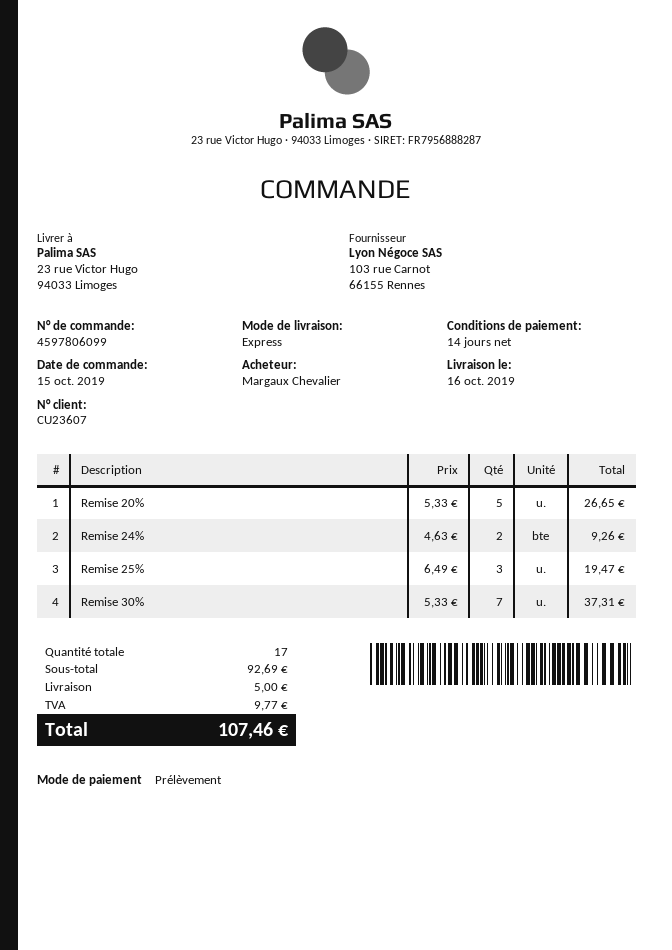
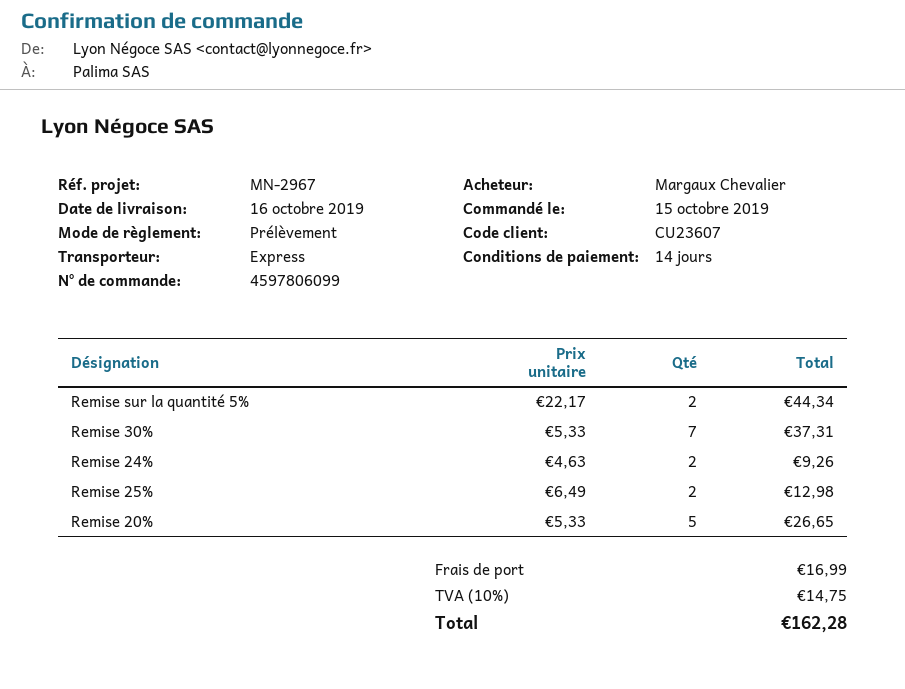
Remise 25%: 3 x 6.49 = 19.47 -> 2 x 6.49 = 12.98
Remise sur la quantité 5%: none -> 2 x 22.17 = 44.34
shipping: 5.00 -> 16.99
tax: 9.77 -> 14.75
total: 107.46 -> 162.28

